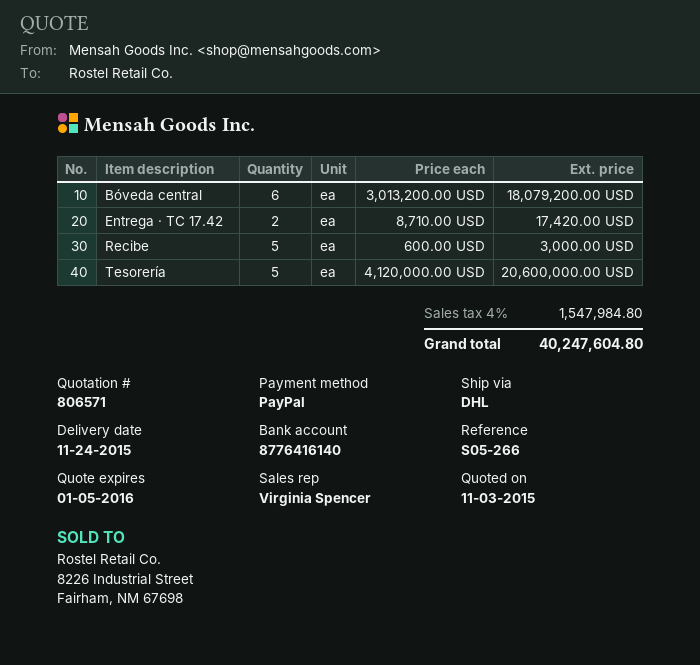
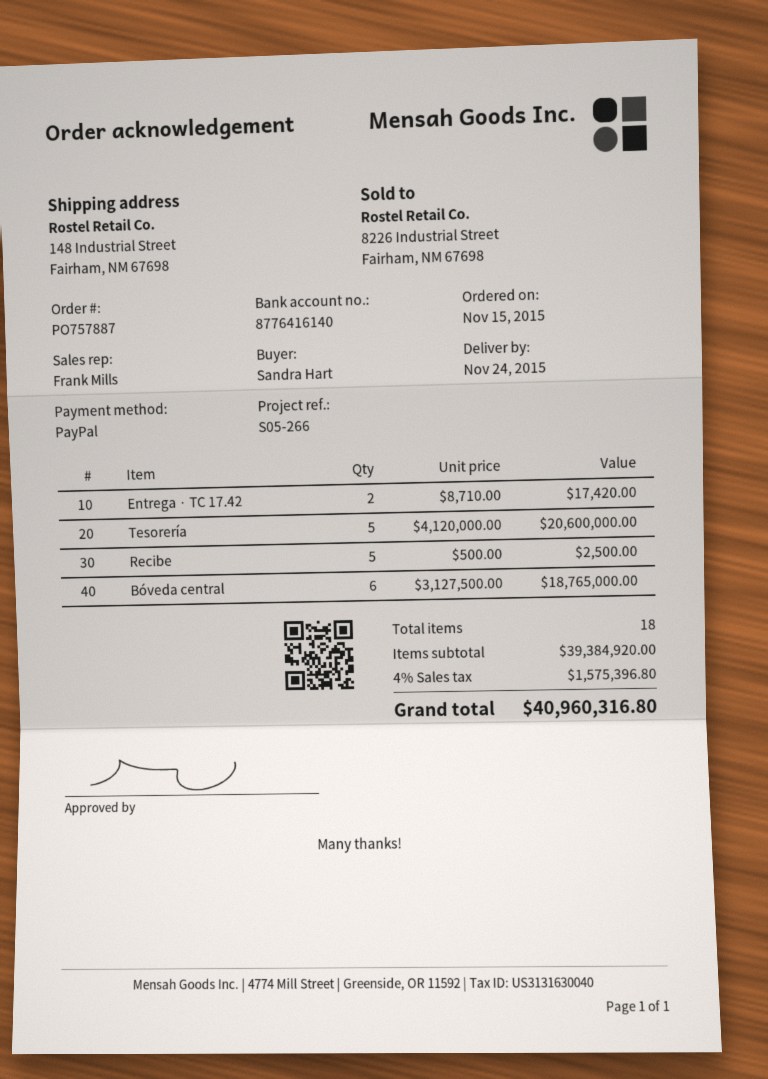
sales rep: Virginia Spencer -> Frank Mills
Bóveda central: 6 x 3013200.00 = 18079200.00 -> 6 x 3127500.00 = 18765000.00
Recibe: 5 x 600.00 = 3000.00 -> 5 x 500.00 = 2500.00
tax: 4% = 1547984.80 -> 4% = 1575396.80
total: 40247604.80 -> 40960316.80

